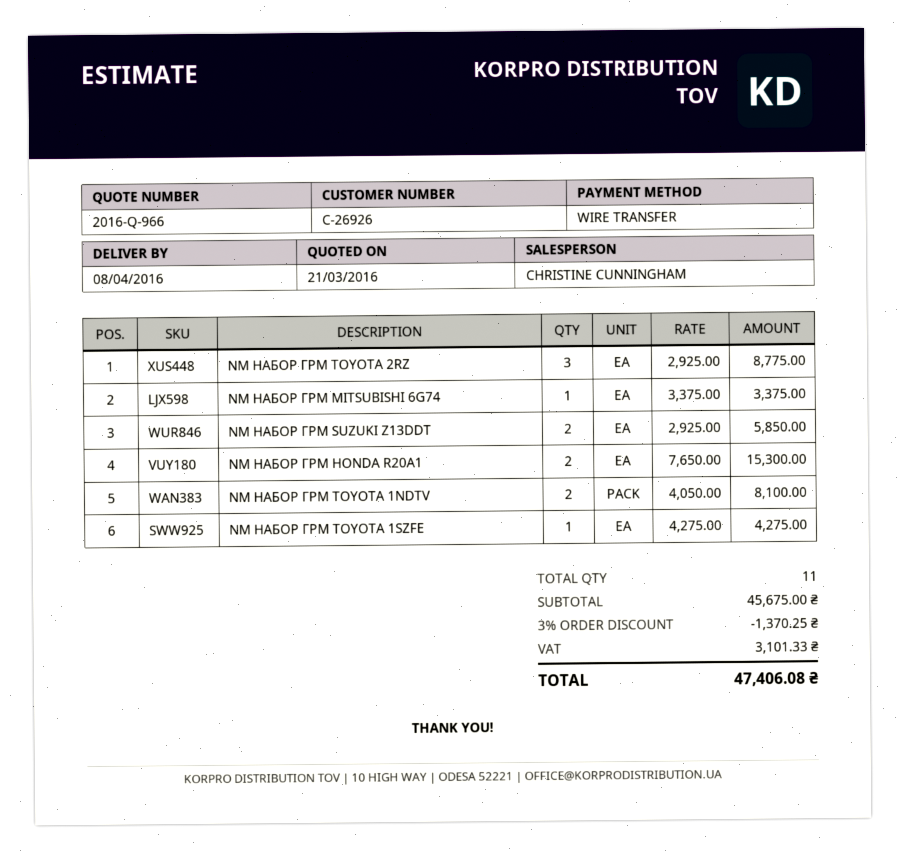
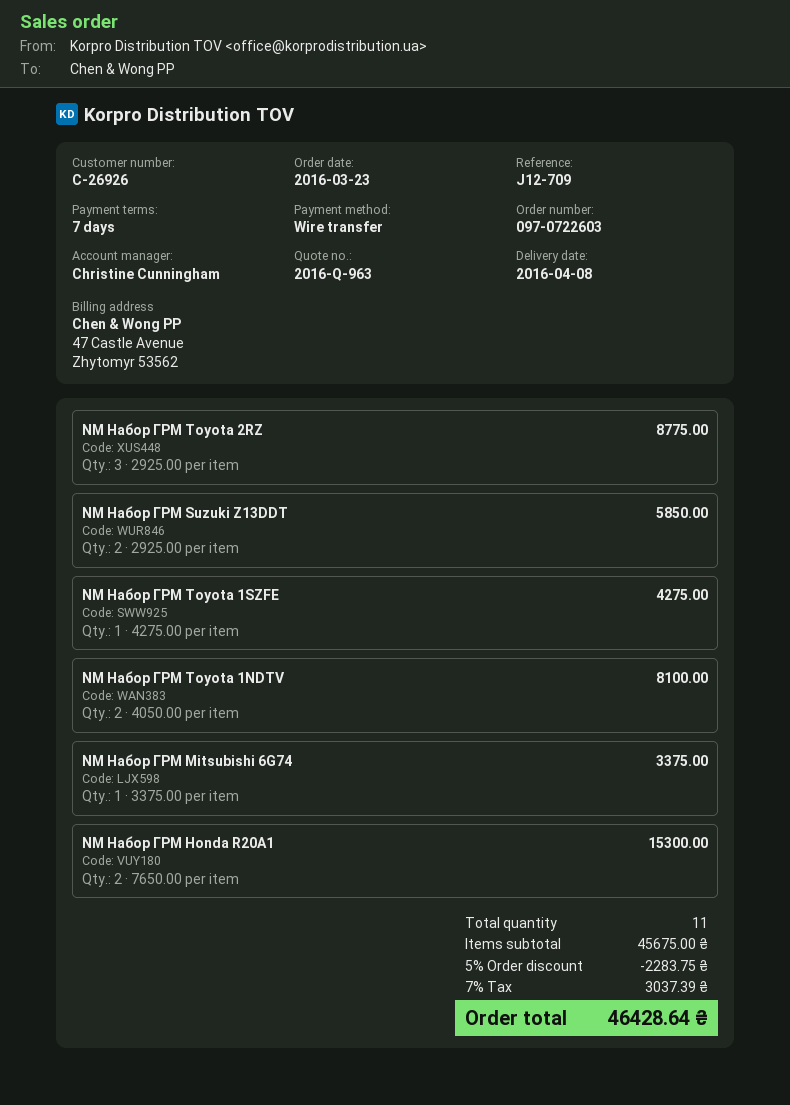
quote number: 2016-Q-966 -> 2016-Q-963
discount: 3% = 1370.25 -> 5% = 2283.75
tax: 3101.33 -> 3037.39
total: 47406.08 -> 46428.64

